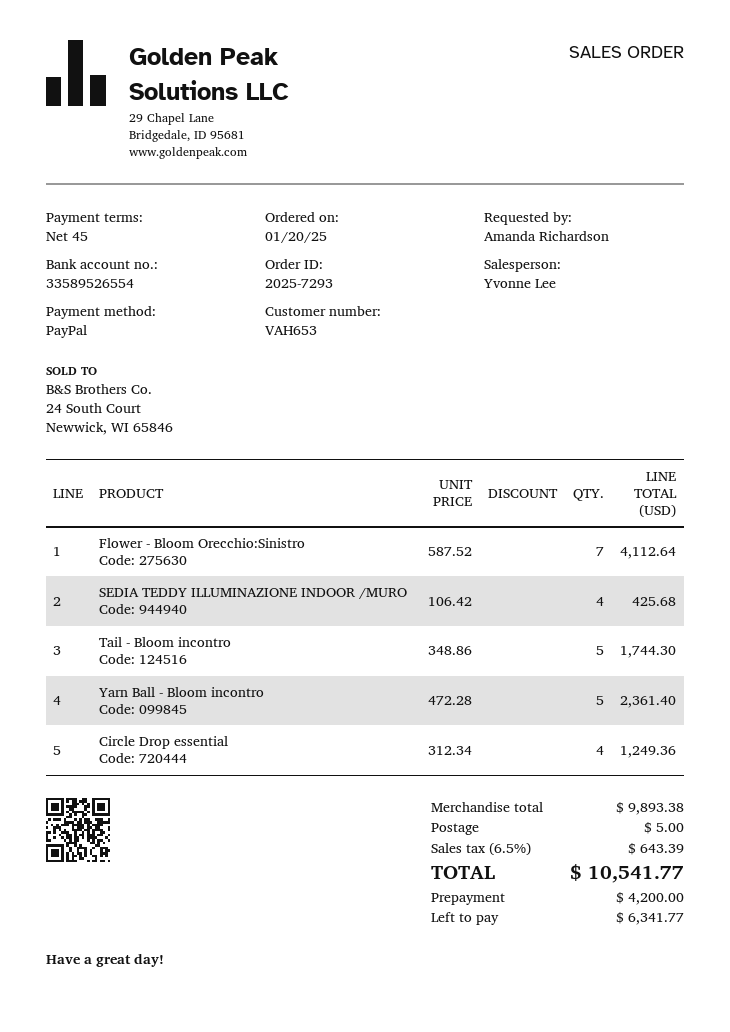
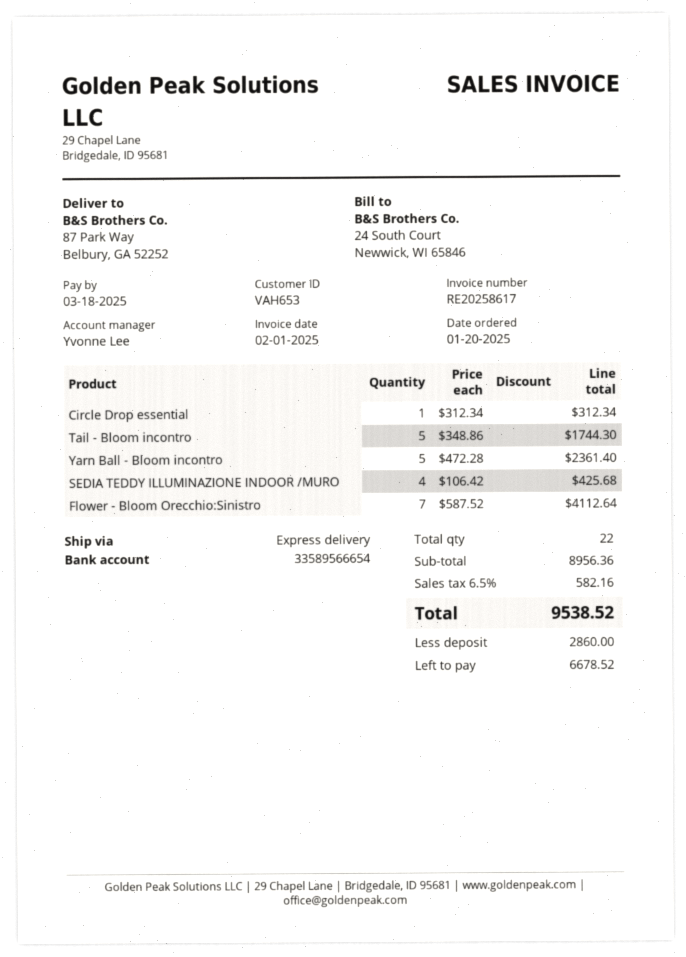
bank account: 33589526554 -> 33589566654
Circle Drop essential: 4 x 312.34 = 1249.36 -> 1 x 312.34 = 312.34
subtotal: 9893.38 -> 8956.36
shipping: 5.00 -> none
tax: 6.5% = 643.39 -> 6.5% = 582.16
total: 10541.77 -> 9538.52
deposit: 4200.00 -> 2860.00
balance: 6341.77 -> 6678.52

